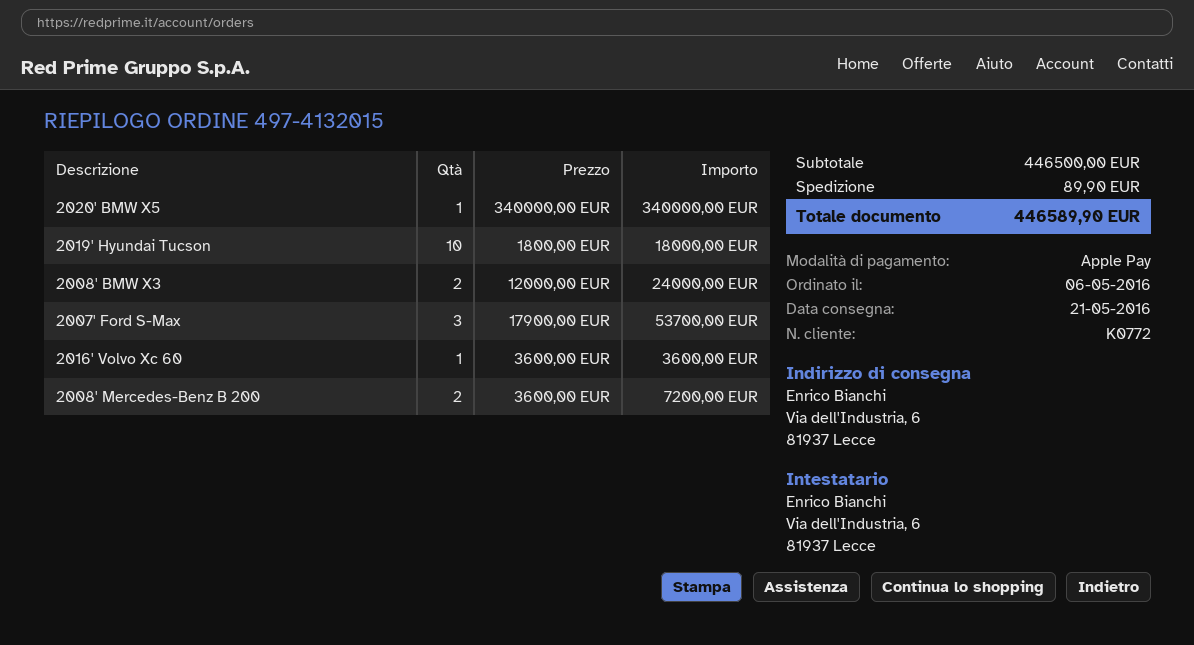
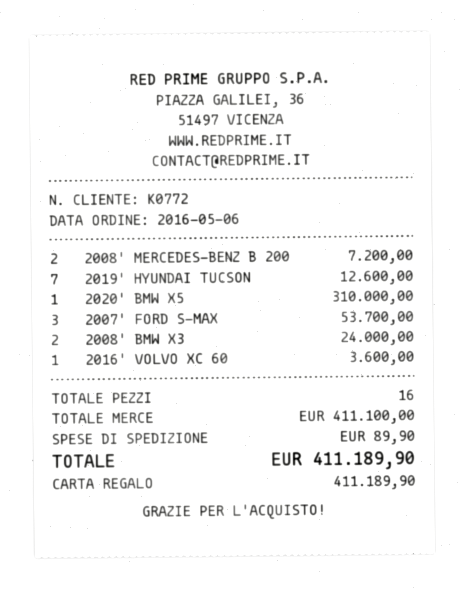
payment method: Apple Pay -> gift card
2020' BMW X5: 1 for 340000.00 -> 1 for 310000.00
2019' Hyundai Tucson: 10 for 18000.00 -> 7 for 12600.00
subtotal: 446500.00 -> 411100.00
total: 446589.90 -> 411189.90

